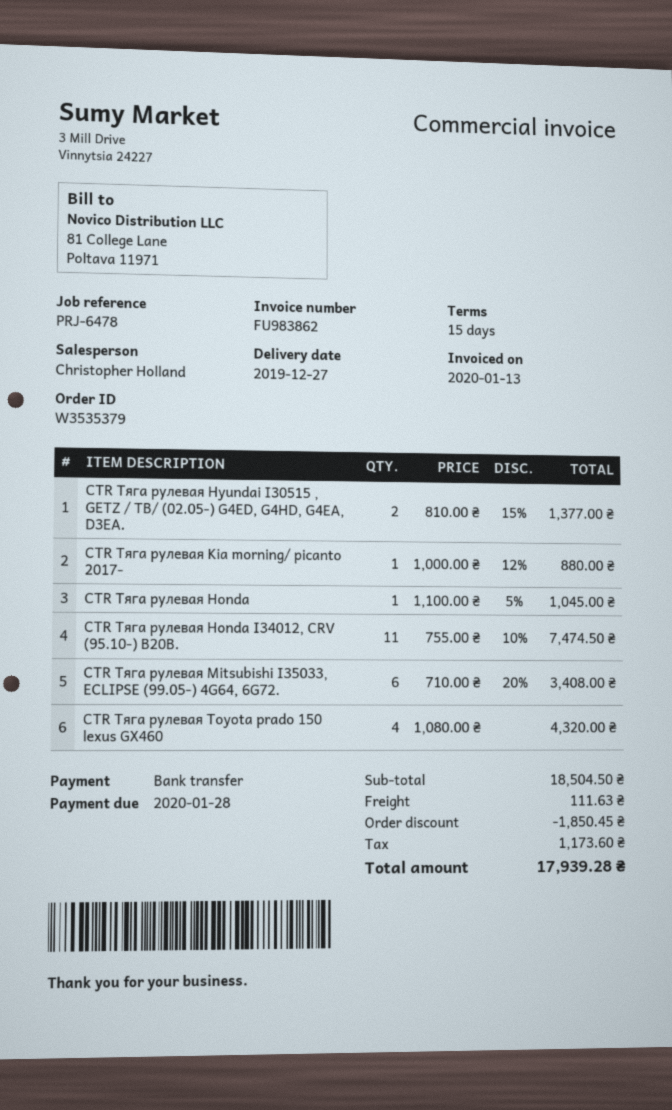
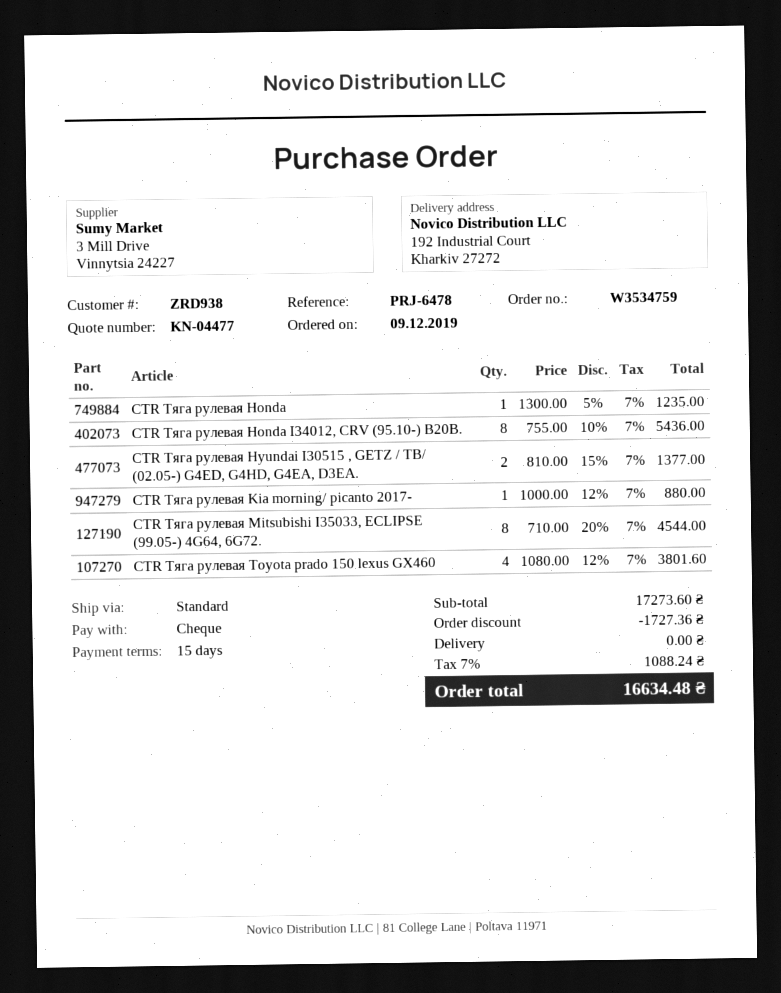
order number: W3535379 -> W3534759
payment method: bank transfer -> cheque
CTR Тяга рулевая Honda: 1 x 1100.00 - 5% = 1045.00 -> 1 x 1300.00 - 5% = 1235.00
CTR Тяга рулевая Honda I34012, CRV (95.10-) B20B.: 11 x 755.00 - 10% = 7474.50 -> 8 x 755.00 - 10% = 5436.00
CTR Тяга рулевая Mitsubishi I35033, ECLIPSE (99.05-) 4G64, 6G72.: 6 x 710.00 - 20% = 3408.00 -> 8 x 710.00 - 20% = 4544.00
CTR Тяга рулевая Toyota prado 150 lexus GX460: 4 x 1080.00 = 4320.00 -> 4 x 1080.00 - 12% = 3801.60
subtotal: 18504.50 -> 17273.60
discount: 1850.45 -> 1727.36
shipping: 111.63 -> 0.00
tax: 1173.60 -> 1088.24
total: 17939.28 -> 16634.48

